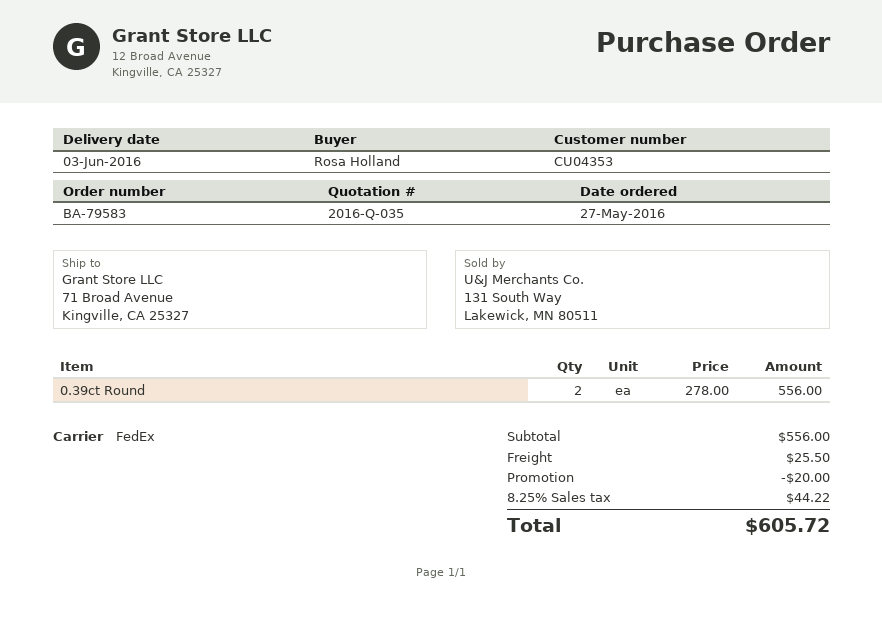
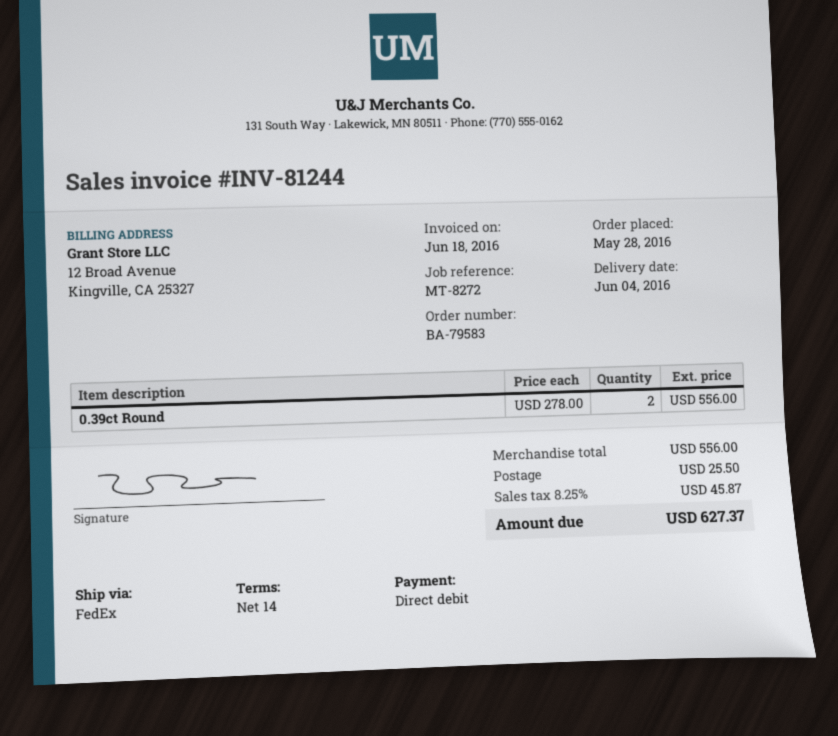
order date: 2016-05-27 -> 2016-05-28
delivery date: 2016-06-03 -> 2016-06-04
discount: 20.00 -> none
tax: 8.25% = 44.22 -> 8.25% = 45.87
total: 605.72 -> 627.37

